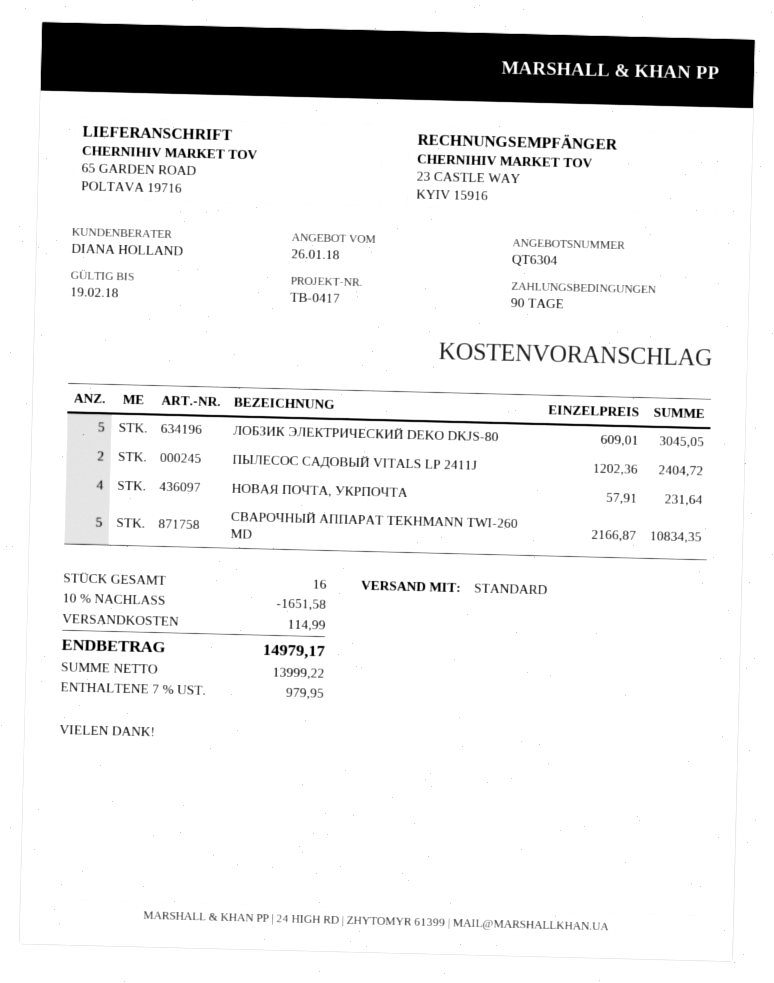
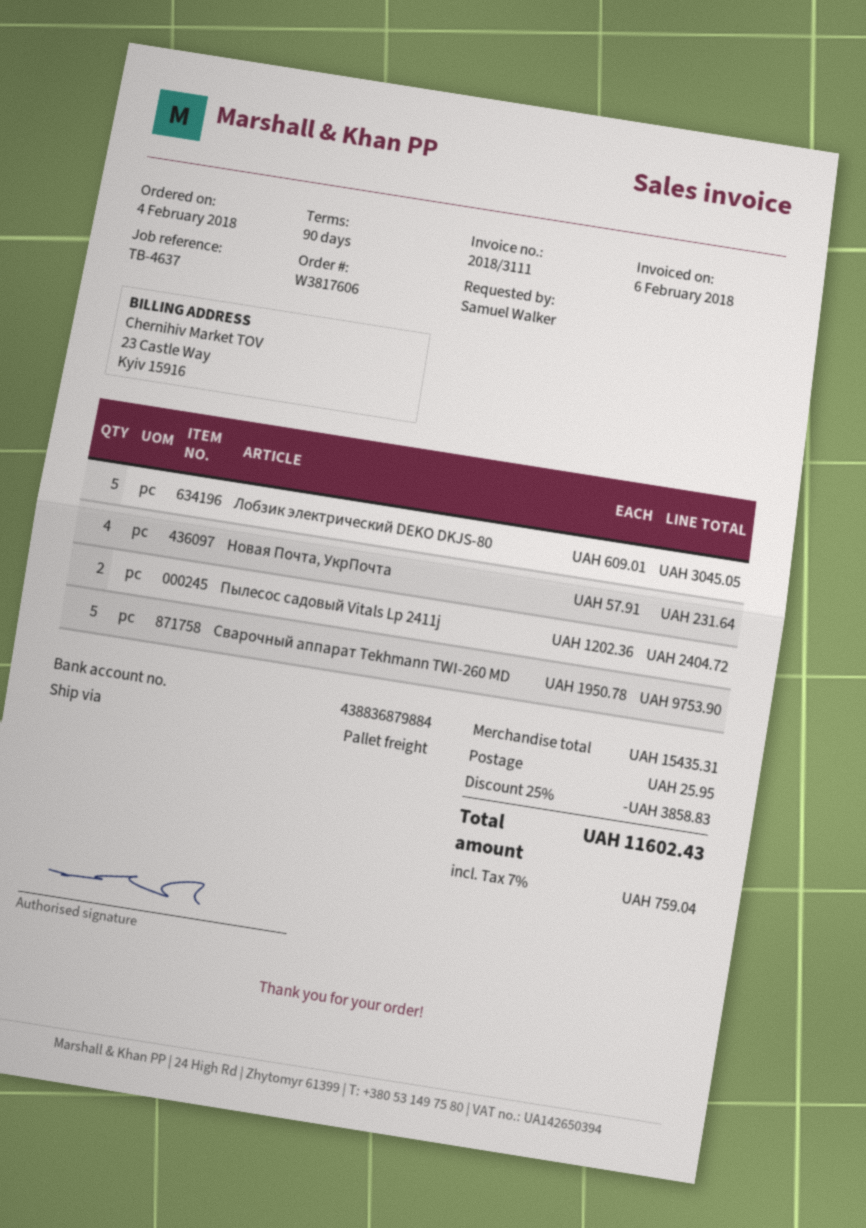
reference: TB-0417 -> TB-4637
shipping method: standard -> pallet freight
СВАРОЧНЫЙ АППАРАТ TEKHMANN TWI-260 MD: 5 x 2166.87 = 10834.35 -> 5 x 1950.78 = 9753.90
discount: 10% = 1651.58 -> 25% = 3858.83
shipping: 114.99 -> 25.95
tax: 7% = 979.95 -> 7% = 759.04
total: 14979.17 -> 11602.43

